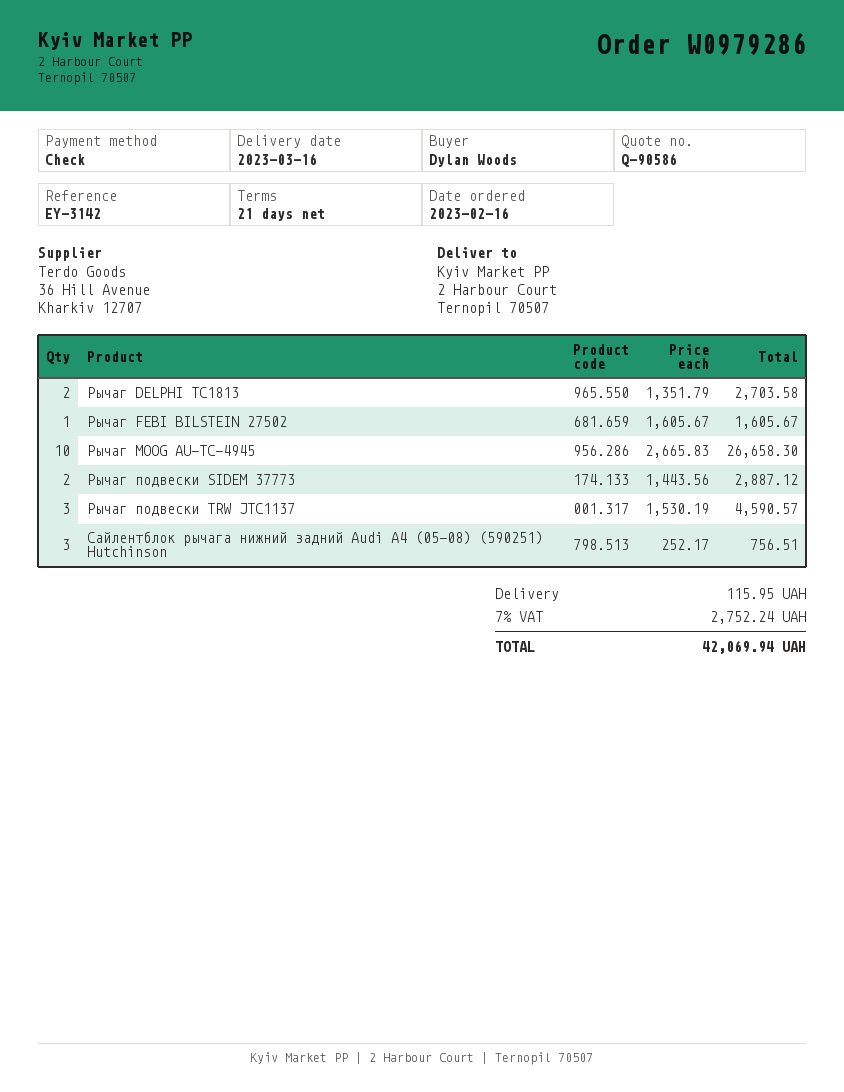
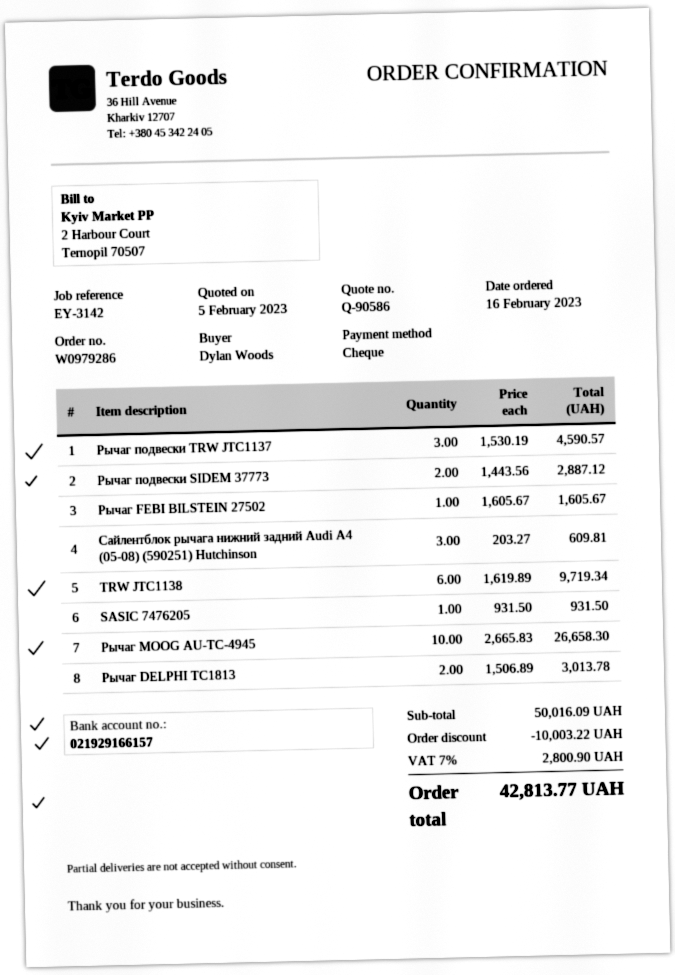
Рычаг DELPHI TC1813: 2 x 1351.79 = 2703.58 -> 2 x 1506.89 = 3013.78
Сайлентблок рычага нижний задний Audi A4 (05-08) (590251) Hutchinson: 3 x 252.17 = 756.51 -> 3 x 203.27 = 609.81
TRW JTC1138: none -> 6 x 1619.89 = 9719.34
SASIC 7476205: none -> 1 x 931.50 = 931.50
discount: none -> 10003.22
shipping: 115.95 -> none
tax: 7% = 2752.24 -> 7% = 2800.90
total: 42069.94 -> 42813.77

